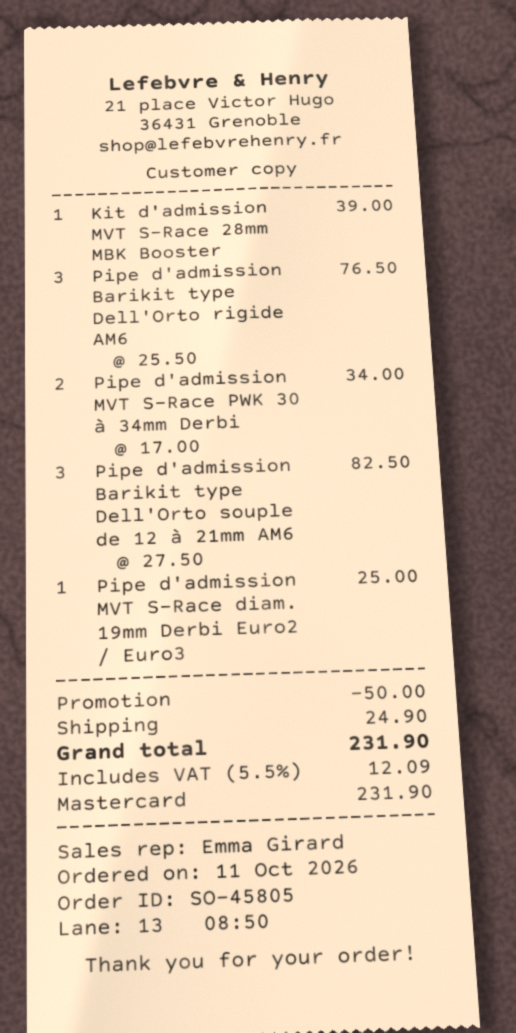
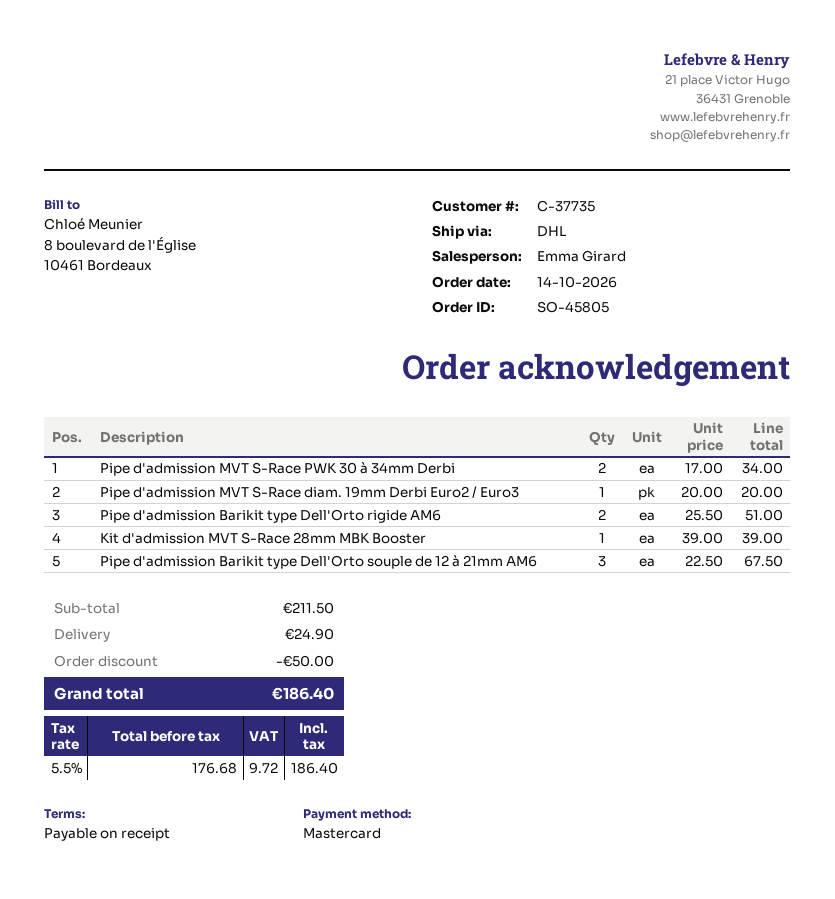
order date: 2026-10-11 -> 2026-10-14
Pipe d'admission Barikit type Dell'Orto rigide AM6: 3 x 25.50 = 76.50 -> 2 x 25.50 = 51.00
Pipe d'admission Barikit type Dell'Orto souple de 12 à 21mm AM6: 3 x 27.50 = 82.50 -> 3 x 22.50 = 67.50
Pipe d'admission MVT S-Race diam. 19mm Derbi Euro2 / Euro3: 1 x 25.00 = 25.00 -> 1 x 20.00 = 20.00
tax: 5.5% = 12.09 -> 5.5% = 9.72
total: 231.90 -> 186.40

